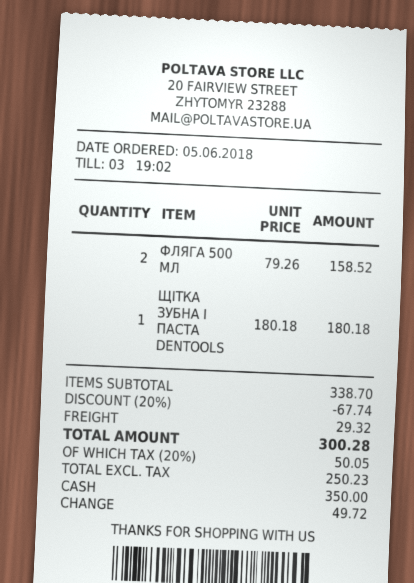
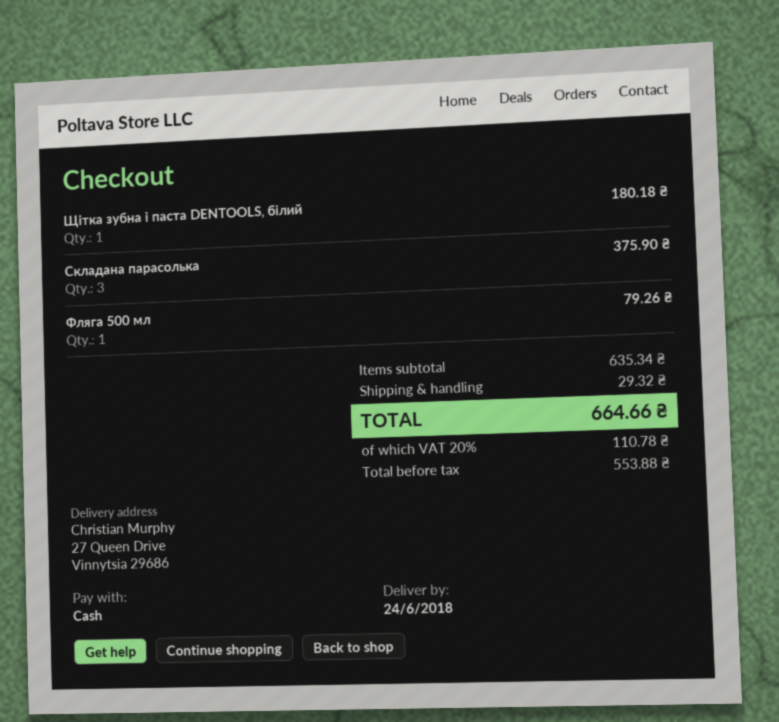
ФЛЯГА 500 МЛ: 2 for 158.52 -> 1 for 79.26
Складана парасолька: none -> 3 for 375.90
subtotal: 338.70 -> 635.34
discount: 20% = 67.74 -> none
net: 250.23 -> 553.88
tax: 20% = 50.05 -> 20% = 110.78
total: 300.28 -> 664.66

